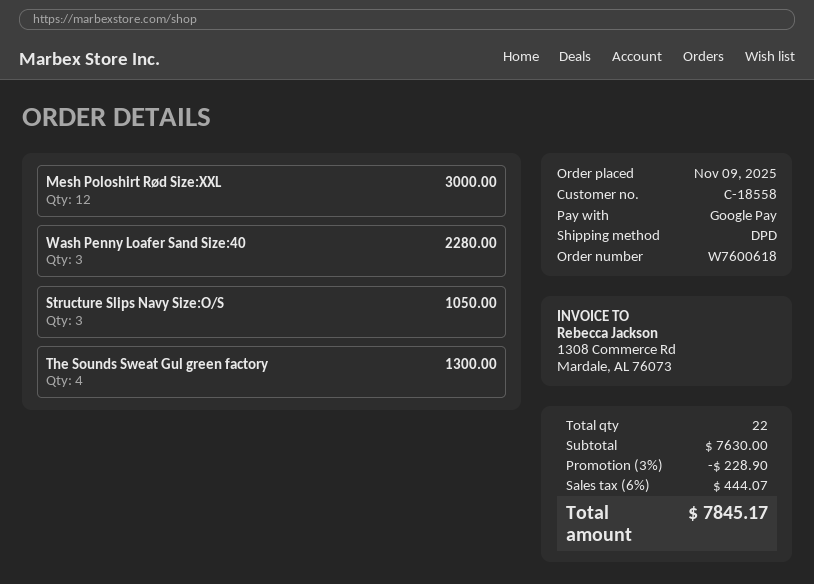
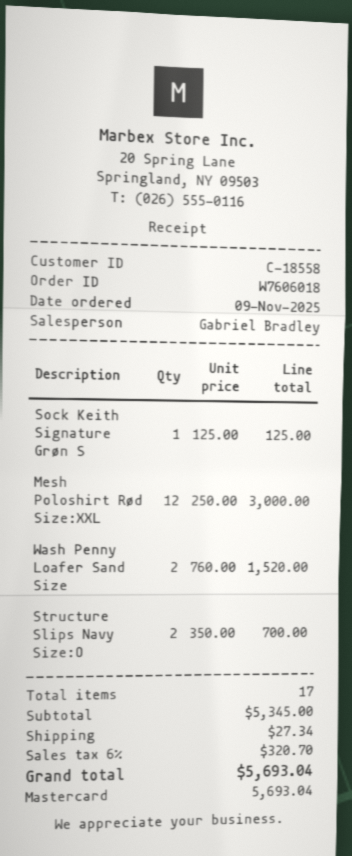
order number: W7600618 -> W7606018
payment method: Google Pay -> Mastercard
Wash Penny Loafer Sand Size:40: 3 for 2280.00 -> 2 for 1520.00
Structure Slips Navy Size:O/S: 3 for 1050.00 -> 2 for 700.00
The Sounds Sweat Gul green factory: 4 for 1300.00 -> none
Sock Keith Signature Grøn S: none -> 1 for 125.00
total quantity: 22 -> 17
subtotal: 7630.00 -> 5345.00
discount: 3% = 228.90 -> none
shipping: none -> 27.34
tax: 6% = 444.07 -> 6% = 320.70
total: 7845.17 -> 5693.04

